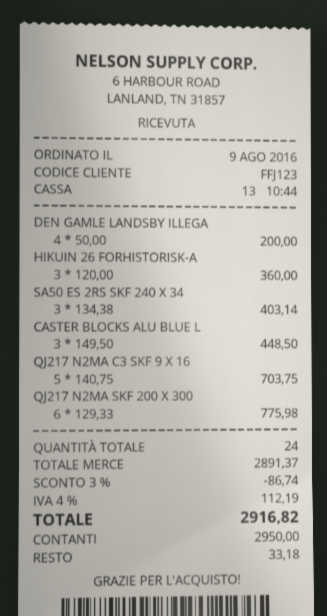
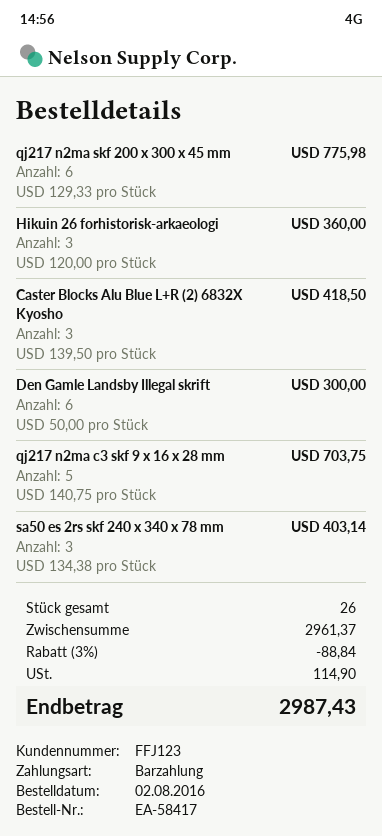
order date: 2016-08-09 -> 2016-08-02
DEN GAMLE LANDSBY ILLEGA: 4 x 50.00 = 200.00 -> 6 x 50.00 = 300.00
CASTER BLOCKS ALU BLUE L: 3 x 149.50 = 448.50 -> 3 x 139.50 = 418.50
total quantity: 24 -> 26
subtotal: 2891.37 -> 2961.37
discount: 3% = 86.74 -> 3% = 88.84
tax: 112.19 -> 114.90
total: 2916.82 -> 2987.43

